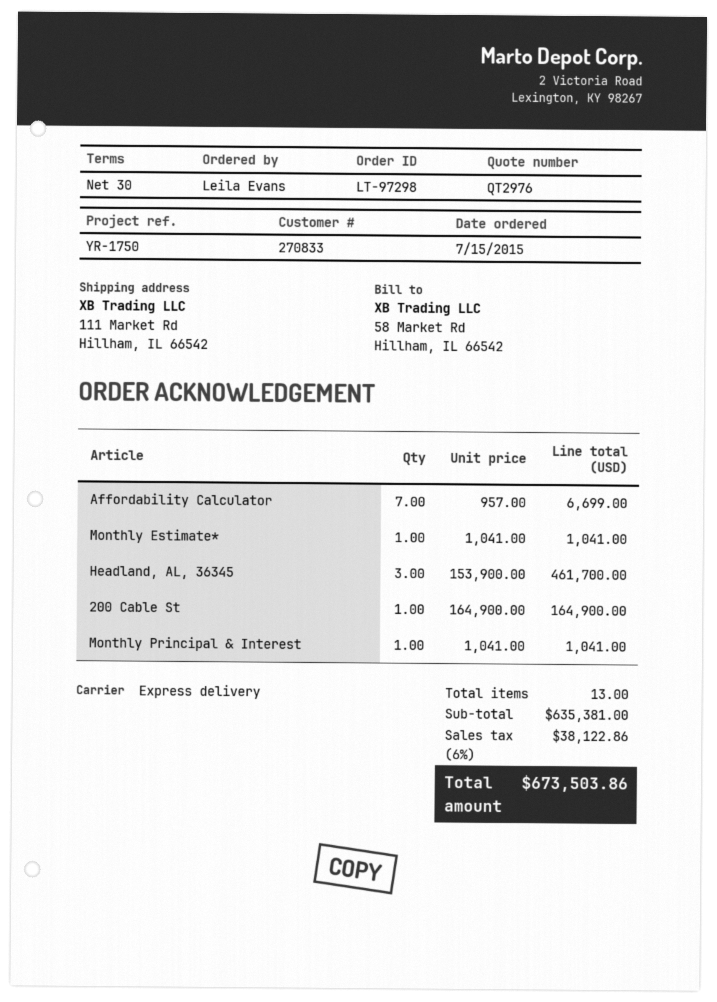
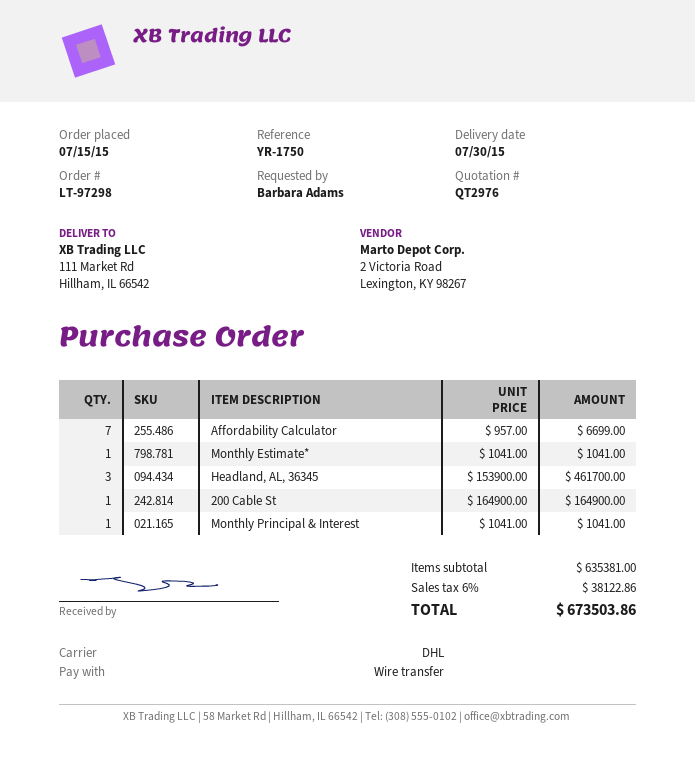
ordered by: Leila Evans -> Barbara Adams
shipping method: express -> DHL

